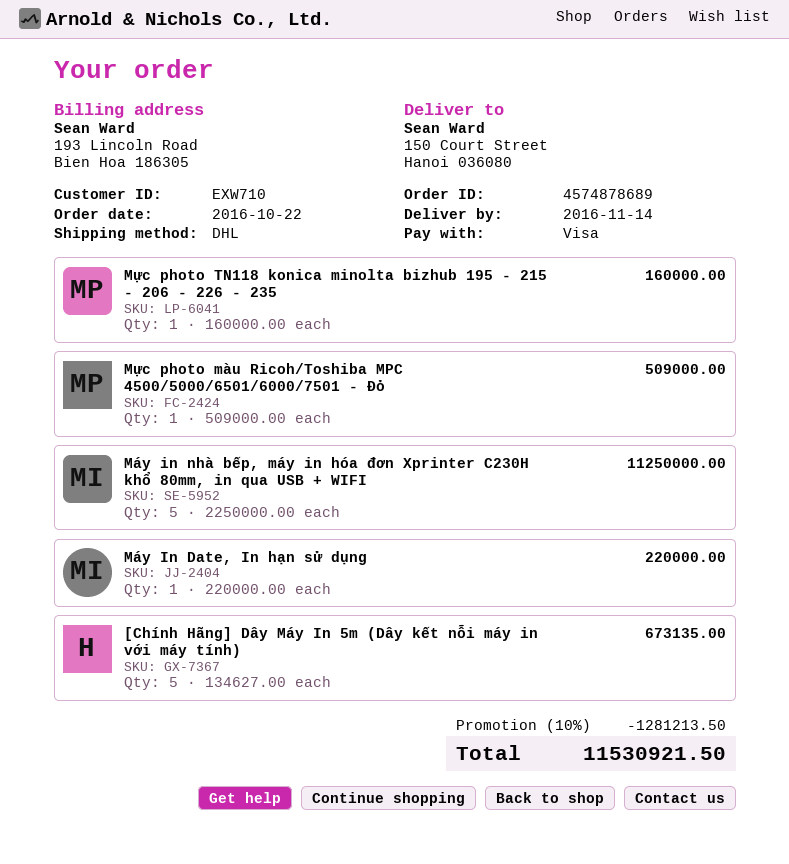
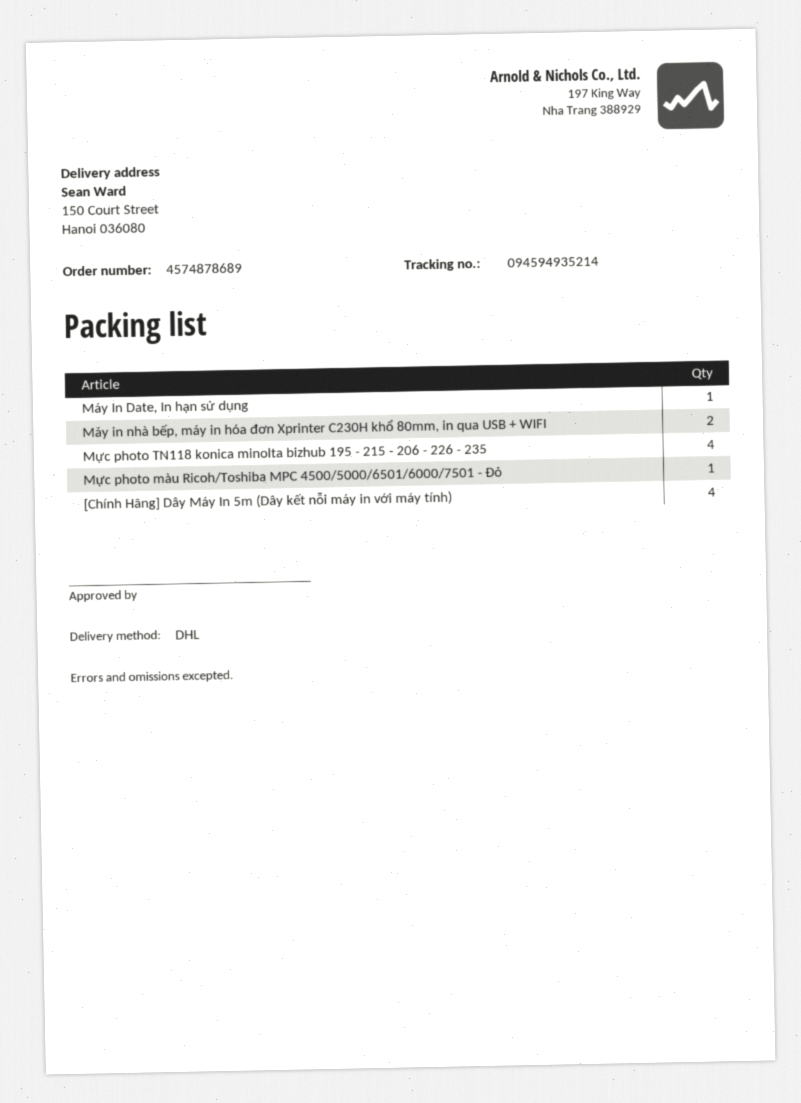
Mực photo TN118 konica minolta bizhub 195 - 215 - 206 - 226 - 235: 1 -> 4
Máy in nhà bếp, máy in hóa đơn Xprinter C230H khổ 80mm, in qua USB + WIFI: 5 -> 2
[Chính Hãng] Dây Máy In 5m (Dây kết nỗi máy in với máy tính): 5 -> 4

